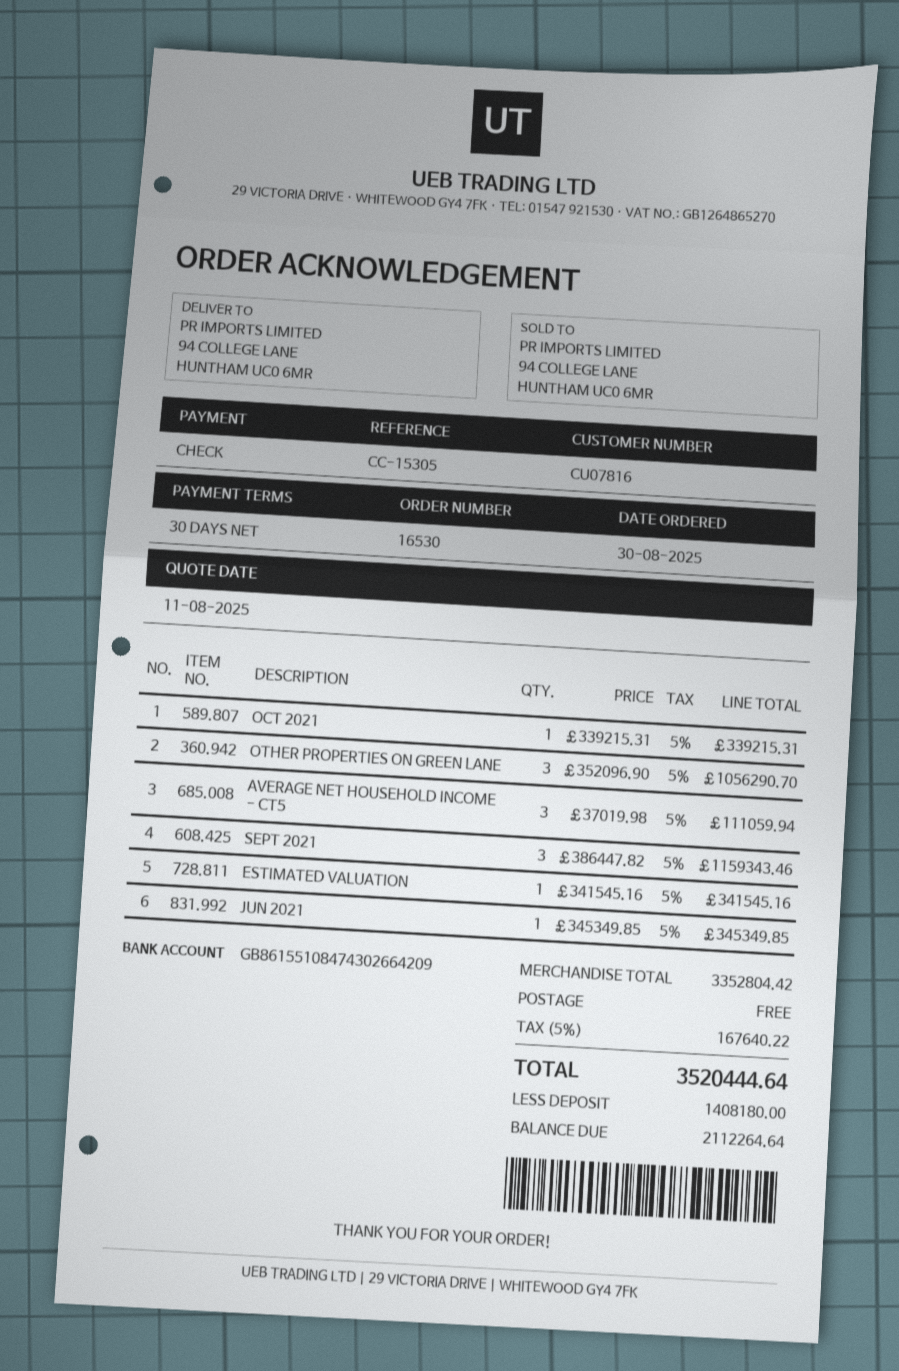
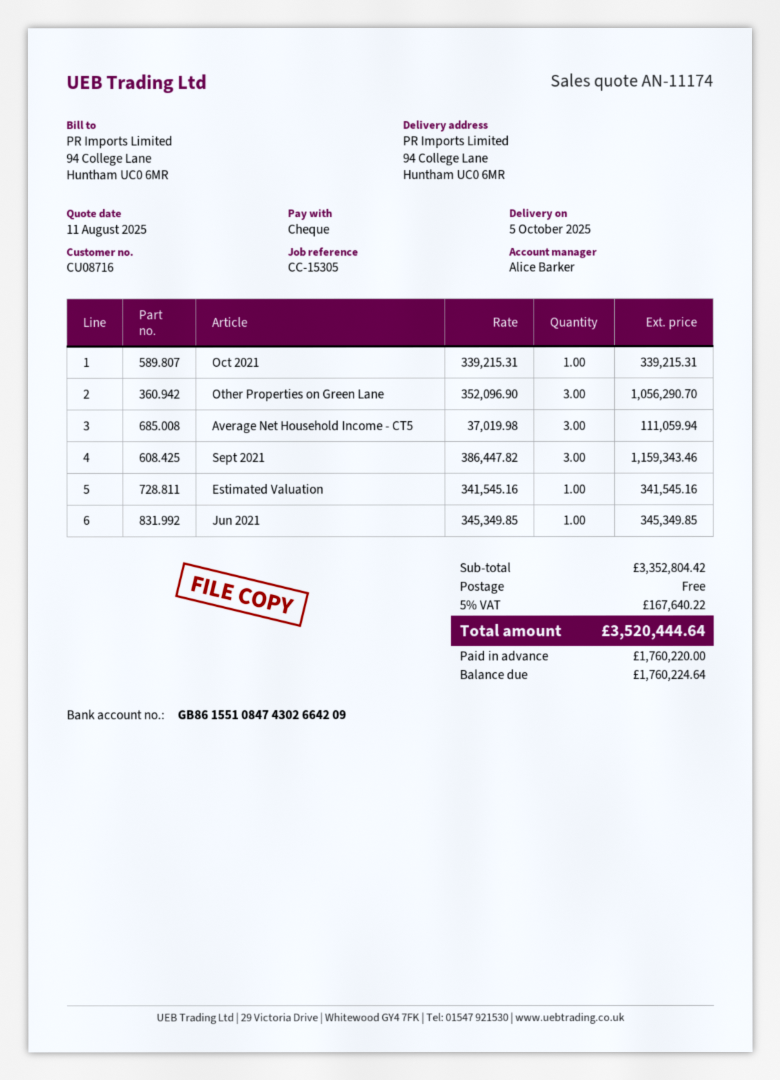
customer number: CU07816 -> CU08716
deposit: 1408180.00 -> 1760220.00
balance: 2112264.64 -> 1760224.64

